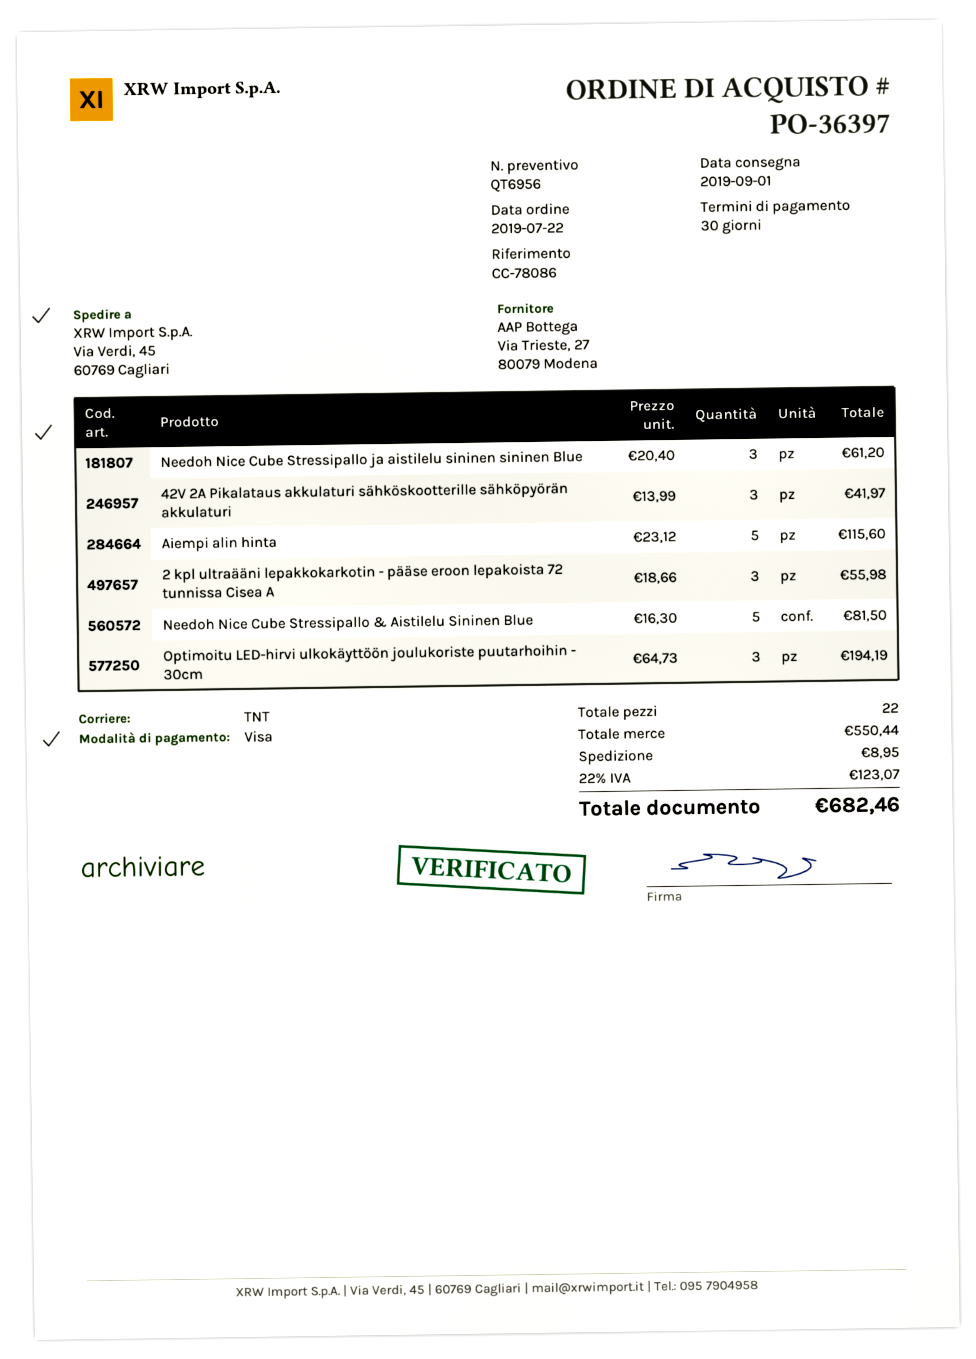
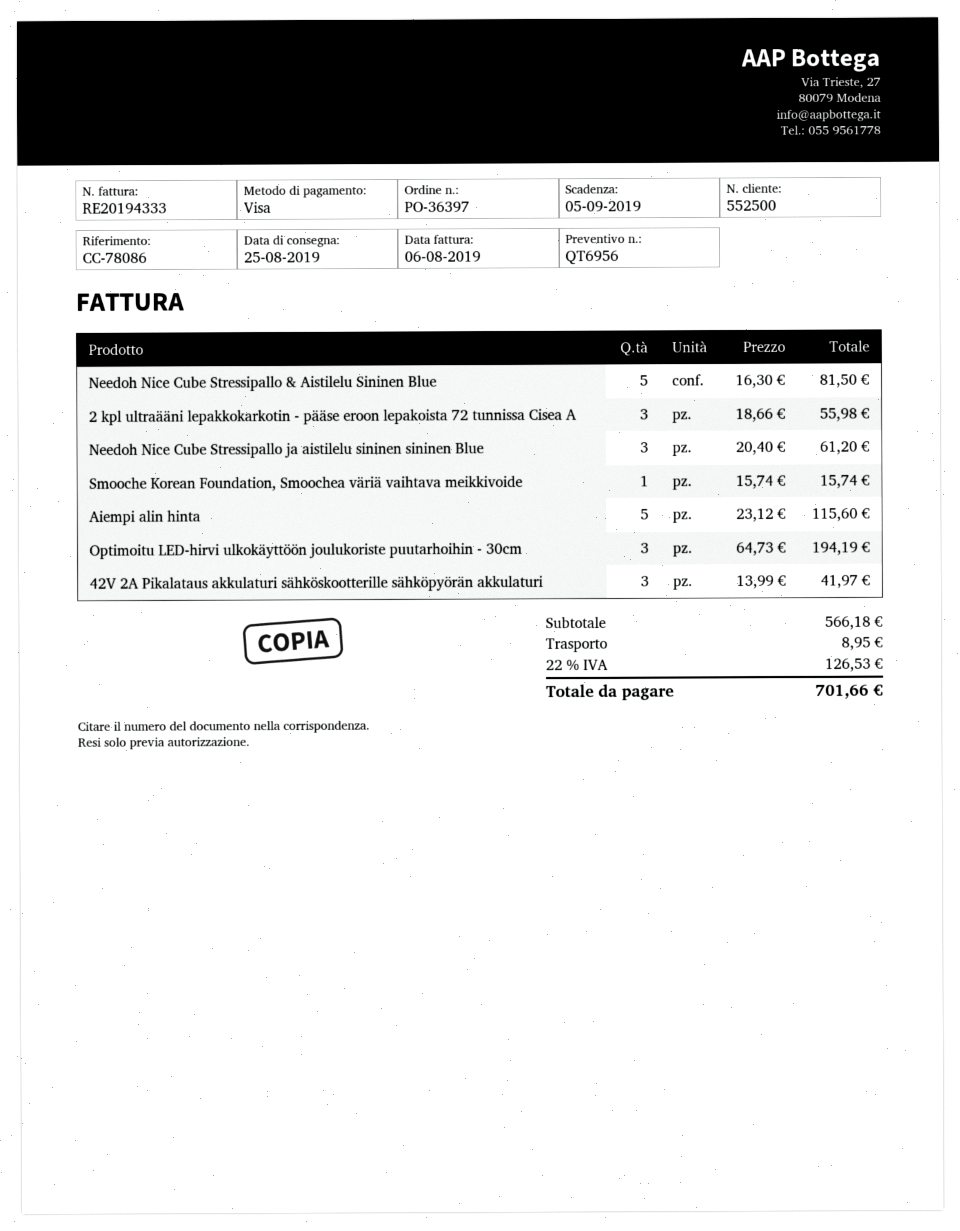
delivery date: 2019-09-01 -> 2019-08-25
Smooche Korean Foundation, Smoochea väriä vaihtava meikkivoide: none -> 1 x 15.74 = 15.74
subtotal: 550.44 -> 566.18
tax: 22% = 123.07 -> 22% = 126.53
total: 682.46 -> 701.66

